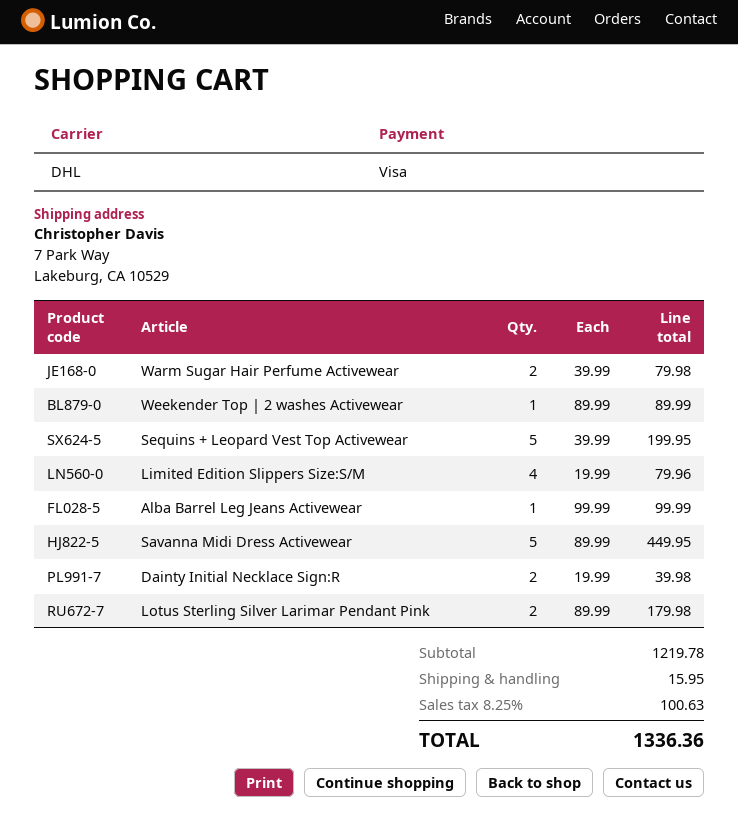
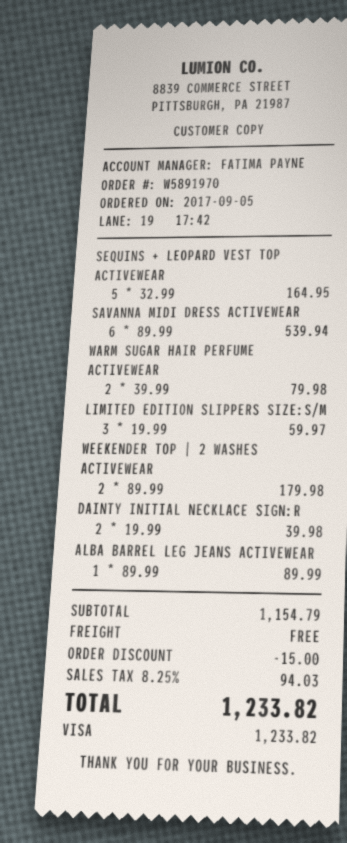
Weekender Top | 2 washes Activewear: 1 x 89.99 = 89.99 -> 2 x 89.99 = 179.98
Sequins + Leopard Vest Top Activewear: 5 x 39.99 = 199.95 -> 5 x 32.99 = 164.95
Limited Edition Slippers Size:S/M: 4 x 19.99 = 79.96 -> 3 x 19.99 = 59.97
Alba Barrel Leg Jeans Activewear: 1 x 99.99 = 99.99 -> 1 x 89.99 = 89.99
Savanna Midi Dress Activewear: 5 x 89.99 = 449.95 -> 6 x 89.99 = 539.94
Lotus Sterling Silver Larimar Pendant Pink: 2 x 89.99 = 179.98 -> none
subtotal: 1219.78 -> 1154.79
discount: none -> 15.00
shipping: 15.95 -> 0.00
tax: 8.25% = 100.63 -> 8.25% = 94.03
total: 1336.36 -> 1233.82

